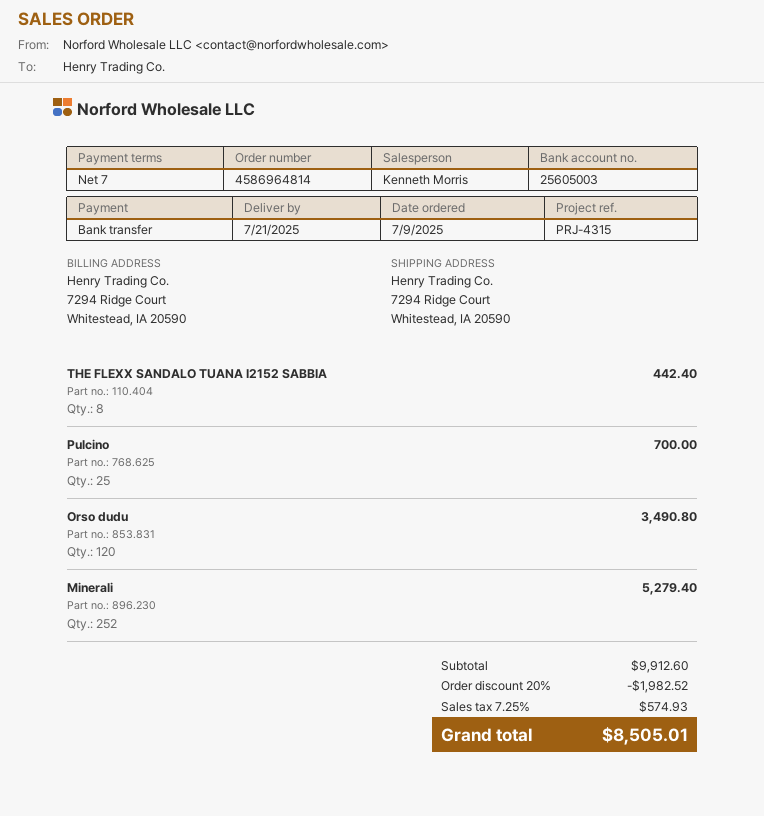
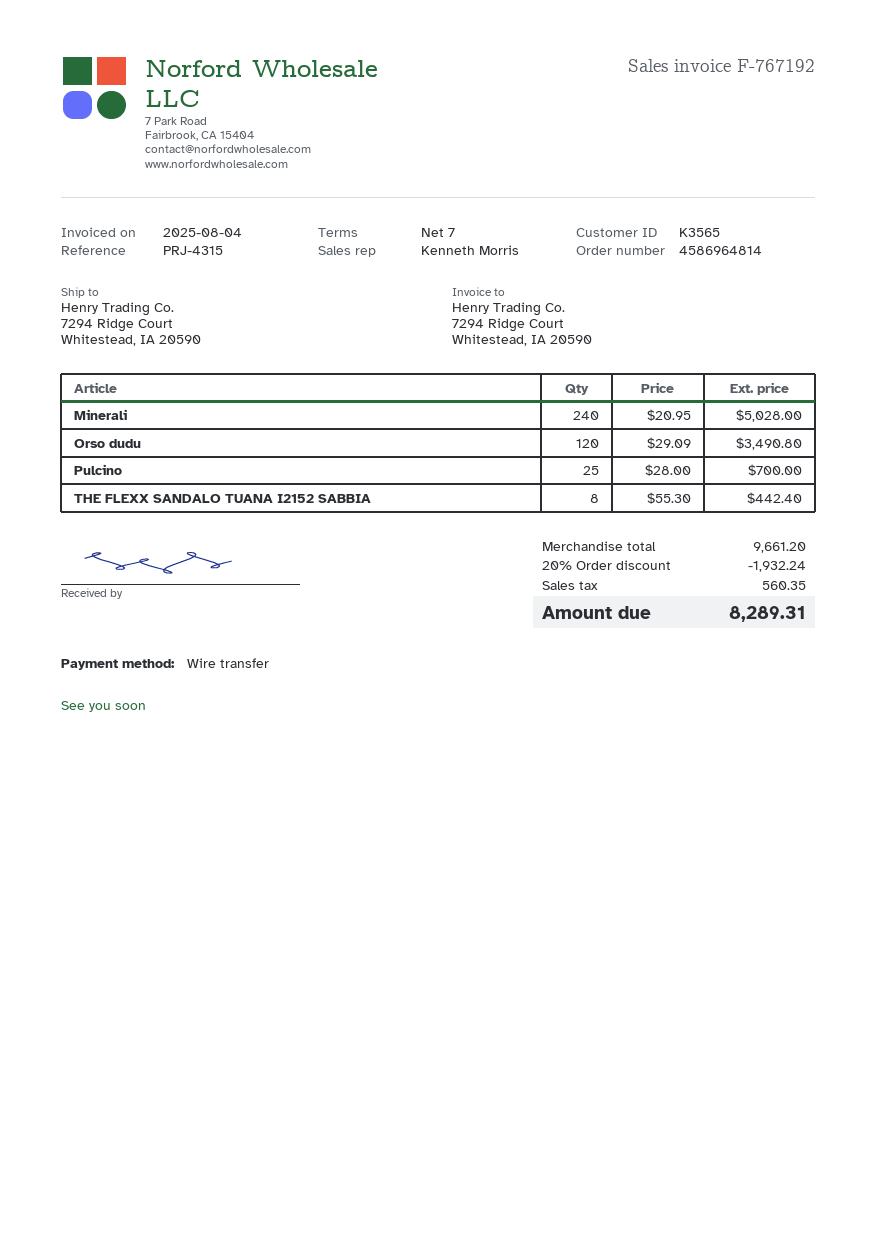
Minerali: 252 for 5279.40 -> 240 for 5028.00
subtotal: 9912.60 -> 9661.20
discount: 20% = 1982.52 -> 20% = 1932.24
tax: 574.93 -> 560.35
total: 8505.01 -> 8289.31

